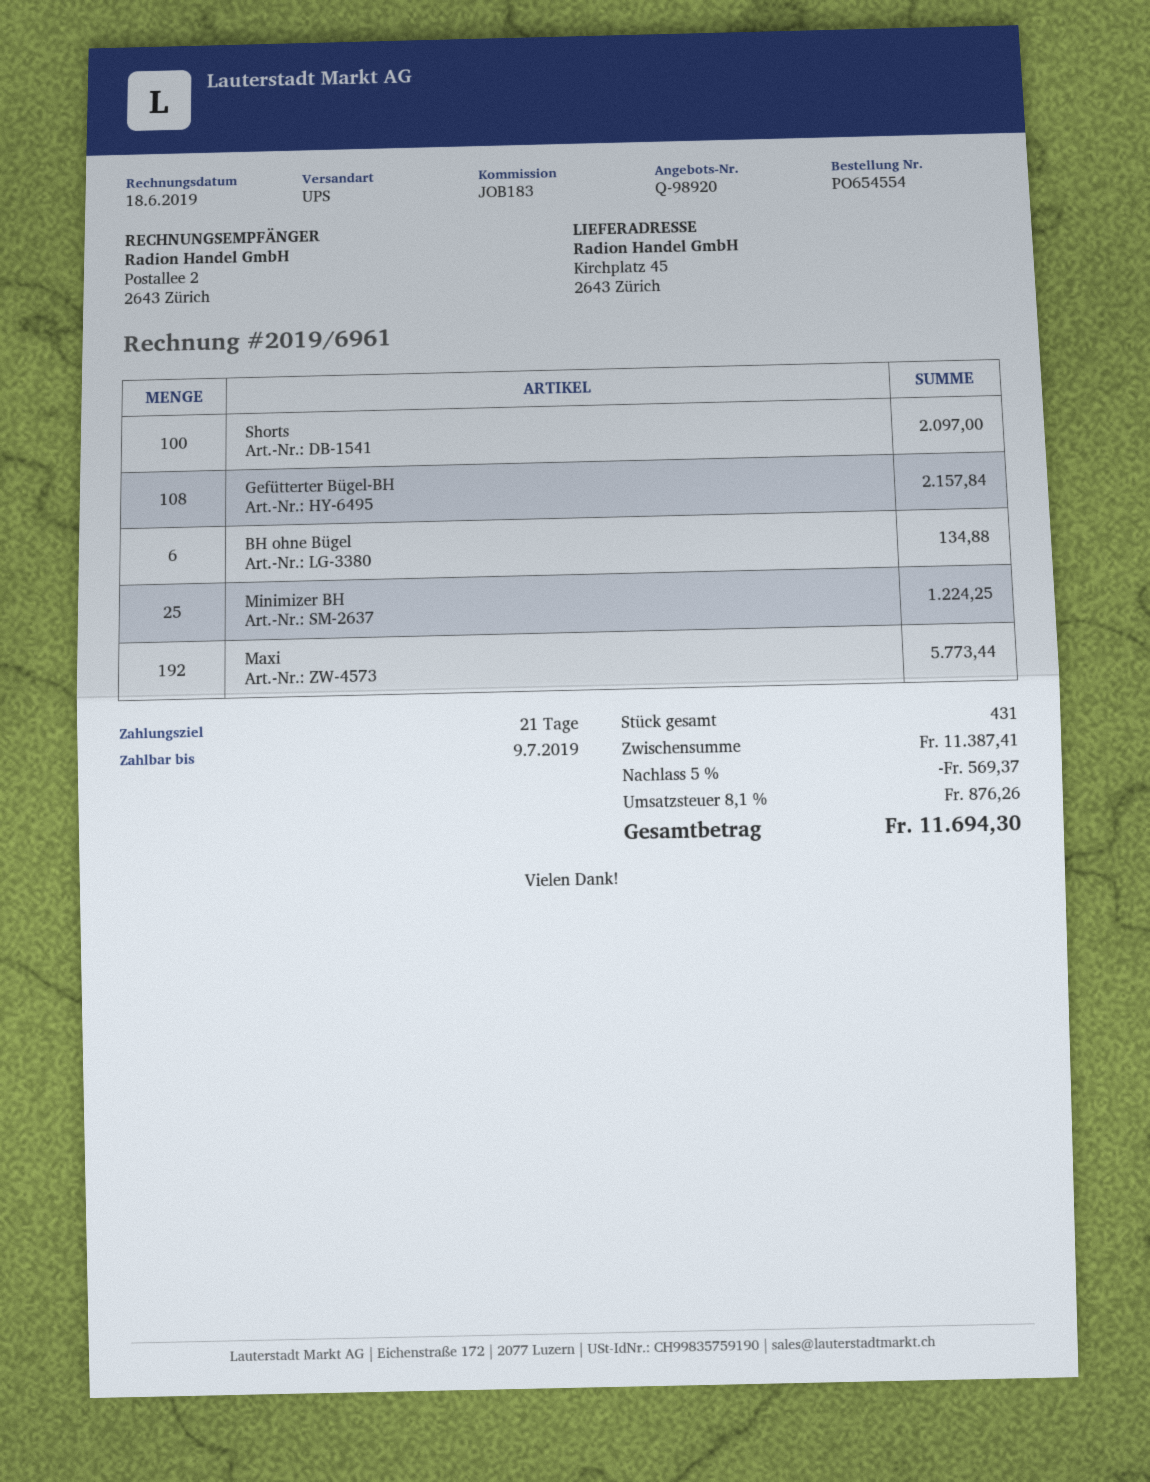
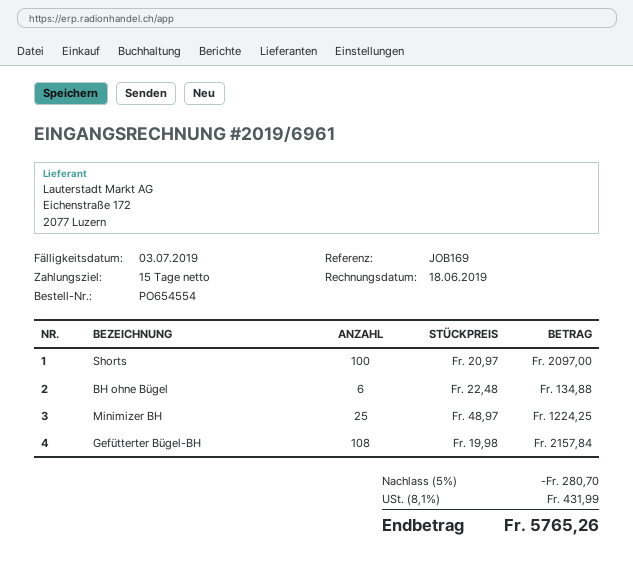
payment terms: 21 days -> 15 days
due date: 2019-07-09 -> 2019-07-03
reference: JOB183 -> JOB169
Maxi: 192 for 5773.44 -> none
discount: 5% = 569.37 -> 5% = 280.70
tax: 8.1% = 876.26 -> 8.1% = 431.99
total: 11694.30 -> 5765.26

